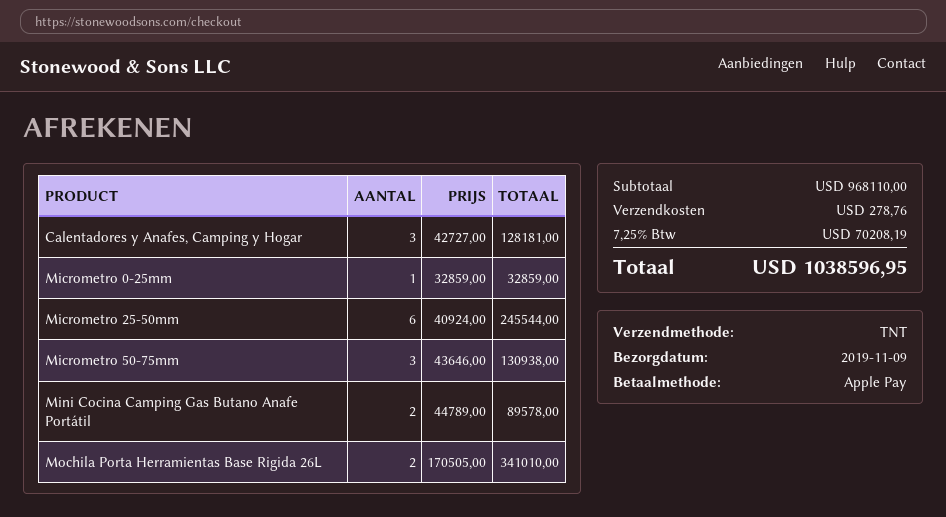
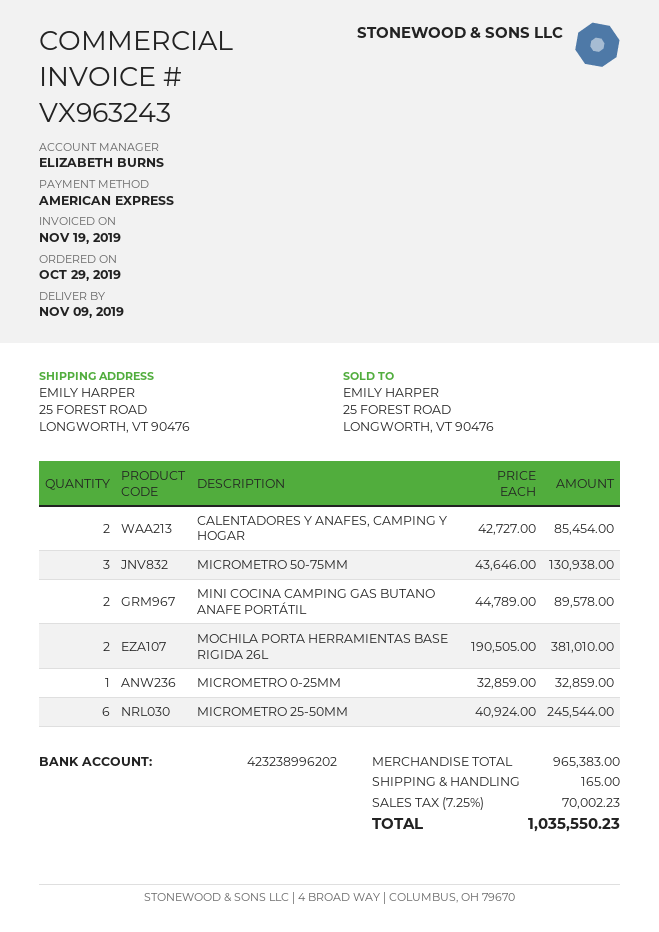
payment method: Apple Pay -> American Express
Calentadores y Anafes, Camping y Hogar: 3 x 42727.00 = 128181.00 -> 2 x 42727.00 = 85454.00
Mochila Porta Herramientas Base Rigida 26L: 2 x 170505.00 = 341010.00 -> 2 x 190505.00 = 381010.00
subtotal: 968110.00 -> 965383.00
shipping: 278.76 -> 165.00
tax: 7.25% = 70208.19 -> 7.25% = 70002.23
total: 1038596.95 -> 1035550.23

